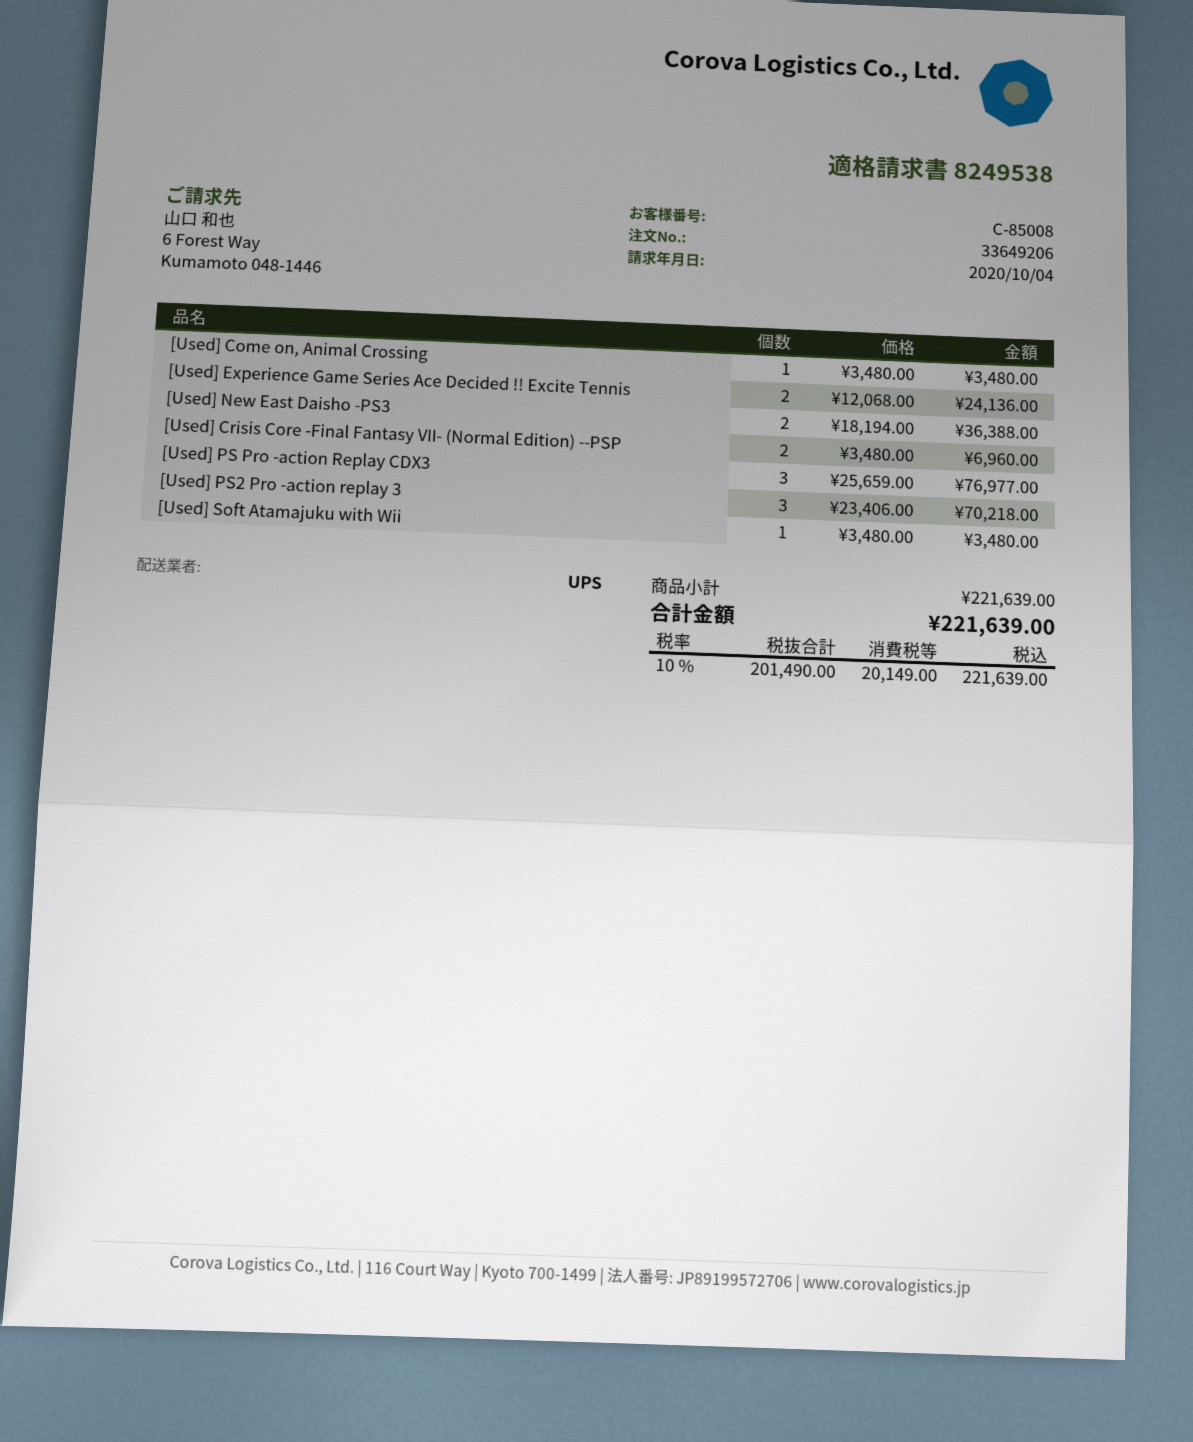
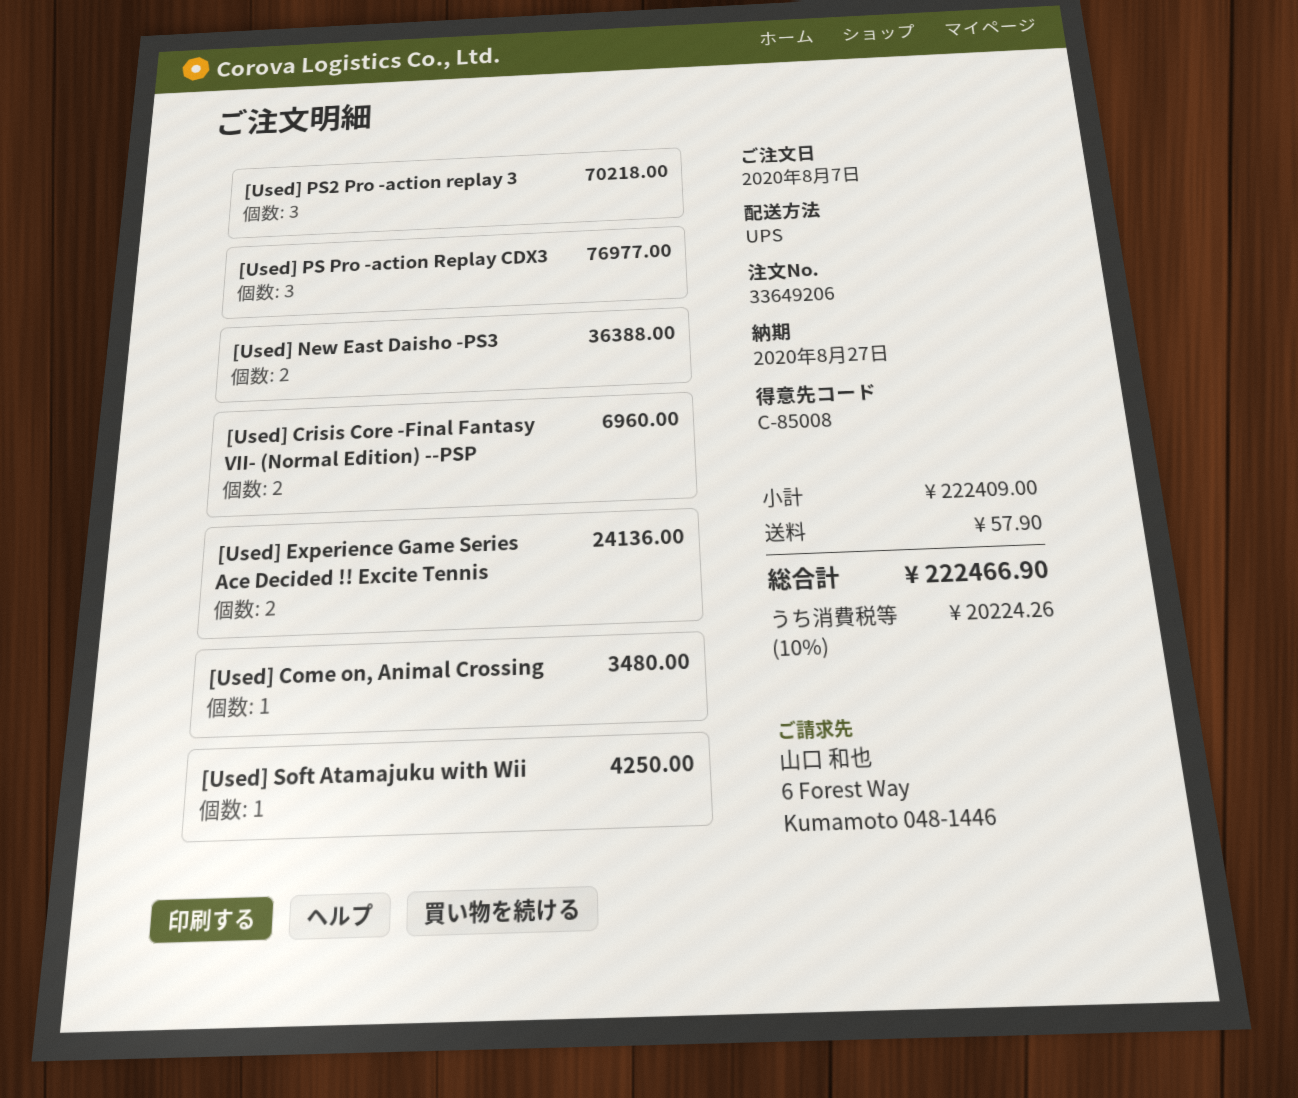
[Used] Soft Atamajuku with Wii: 1 for 3480.00 -> 1 for 4250.00
subtotal: 221639.00 -> 222409.00
shipping: none -> 57.90
tax: 10% = 20149.00 -> 10% = 20224.26
total: 221639.00 -> 222466.90

